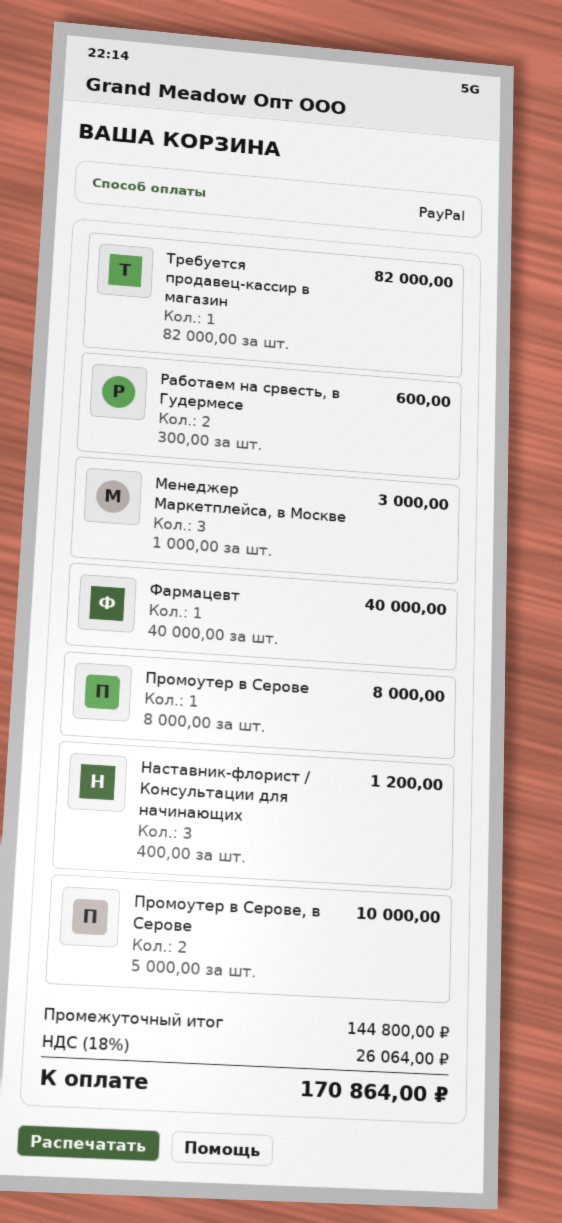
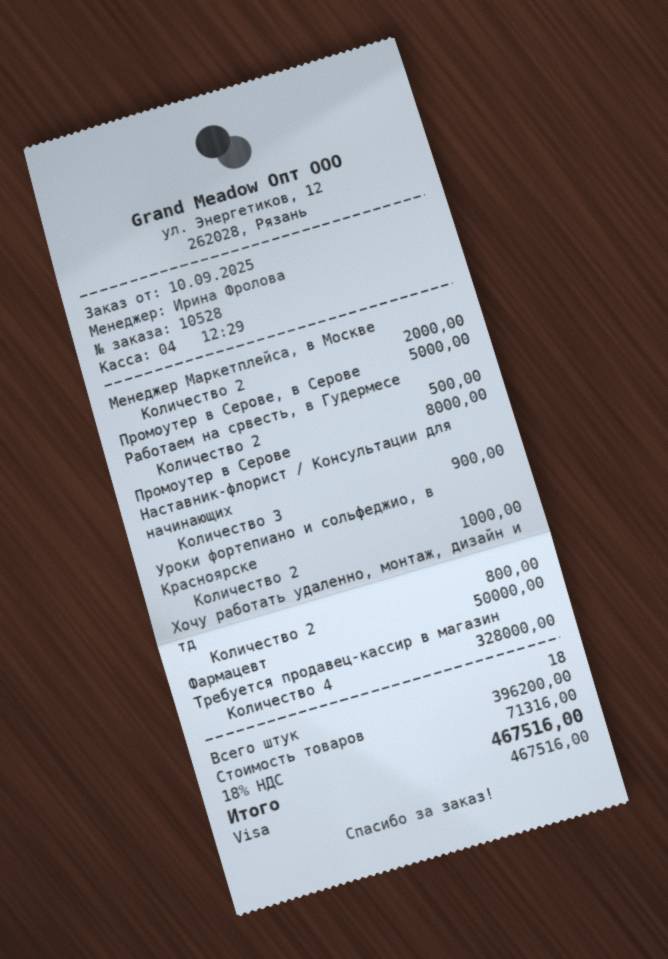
payment method: PayPal -> Visa
Требуется продавец-кассир в магазин: 1 for 82000.00 -> 4 for 328000.00
Работаем на срвесть, в Гудермесе: 2 for 600.00 -> 2 for 500.00
Менеджер Маркетплейса, в Москве: 3 for 3000.00 -> 2 for 2000.00
Фармацевт: 1 for 40000.00 -> 1 for 50000.00
Наставник-флорист / Консультации для начинающих: 3 for 1200.00 -> 3 for 900.00
Промоутер в Серове, в Серове: 2 for 10000.00 -> 1 for 5000.00
Уроки фортепиано и сольфеджио, в Красноярске: none -> 2 for 1000.00
Хочу работать удаленно, монтаж, дизайн и тд: none -> 2 for 800.00
subtotal: 144800.00 -> 396200.00
tax: 18% = 26064.00 -> 18% = 71316.00
total: 170864.00 -> 467516.00

